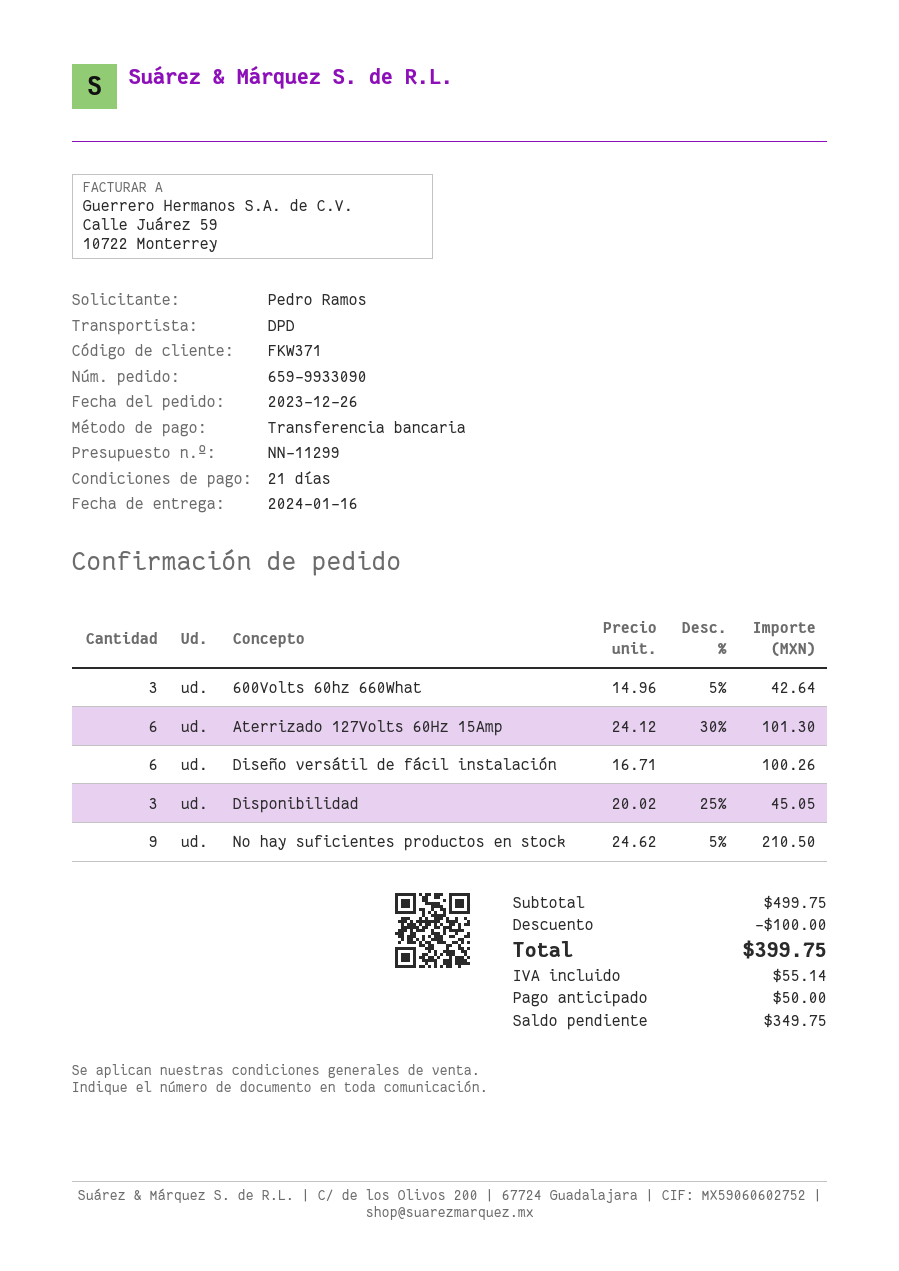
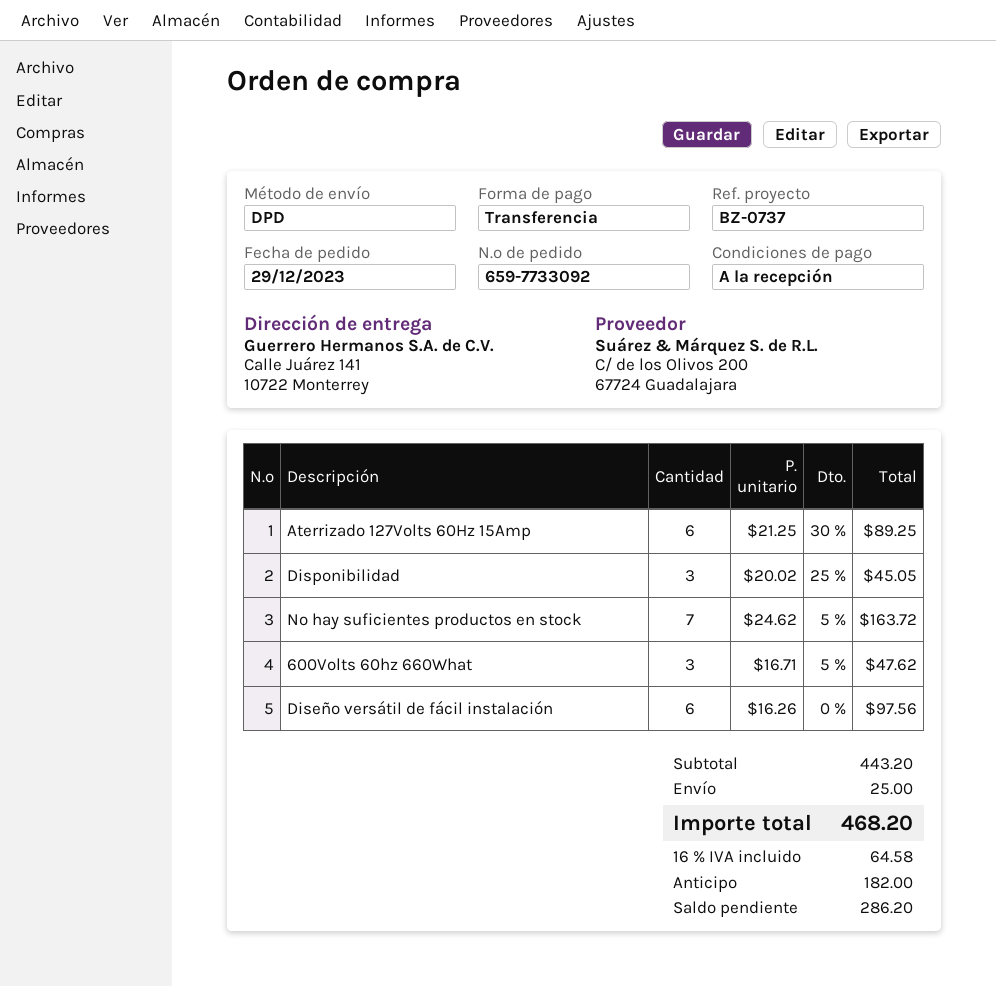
order number: 659-9933090 -> 659-7733092
order date: 2023-12-26 -> 2023-12-29
payment terms: 21 days -> on receipt
600Volts 60hz 660What: 3 x 14.96 - 5% = 42.64 -> 3 x 16.71 - 5% = 47.62
Aterrizado 127Volts 60Hz 15Amp: 6 x 24.12 - 30% = 101.30 -> 6 x 21.25 - 30% = 89.25
Diseño versátil de fácil instalación: 6 x 16.71 = 100.26 -> 6 x 16.26 = 97.56
No hay suficientes productos en stock: 9 x 24.62 - 5% = 210.50 -> 7 x 24.62 - 5% = 163.72
subtotal: 499.75 -> 443.20
discount: 100.00 -> none
shipping: none -> 25.00
tax: 55.14 -> 64.58
total: 399.75 -> 468.20
deposit: 50.00 -> 182.00
balance: 349.75 -> 286.20

